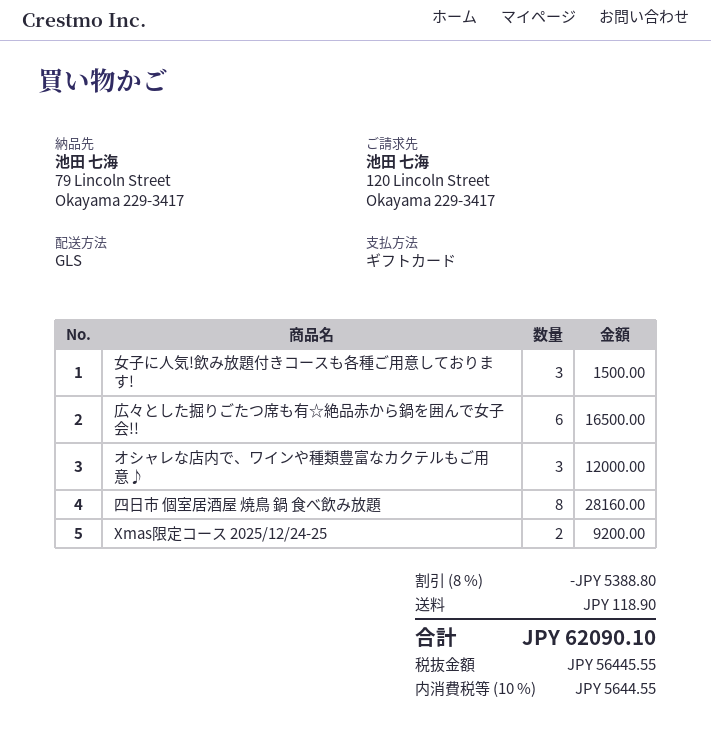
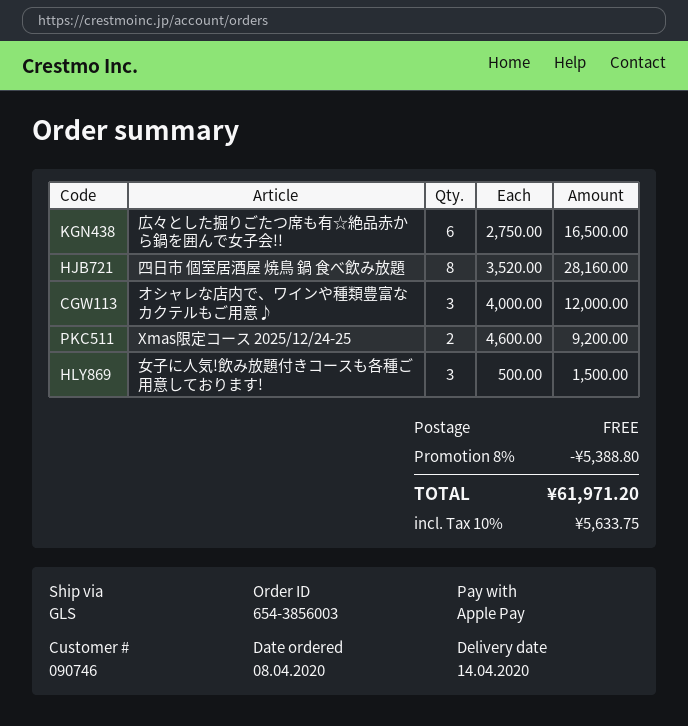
payment method: gift card -> Apple Pay
shipping: 118.90 -> 0.00
tax: 10% = 5644.55 -> 10% = 5633.75
total: 62090.10 -> 61971.20

